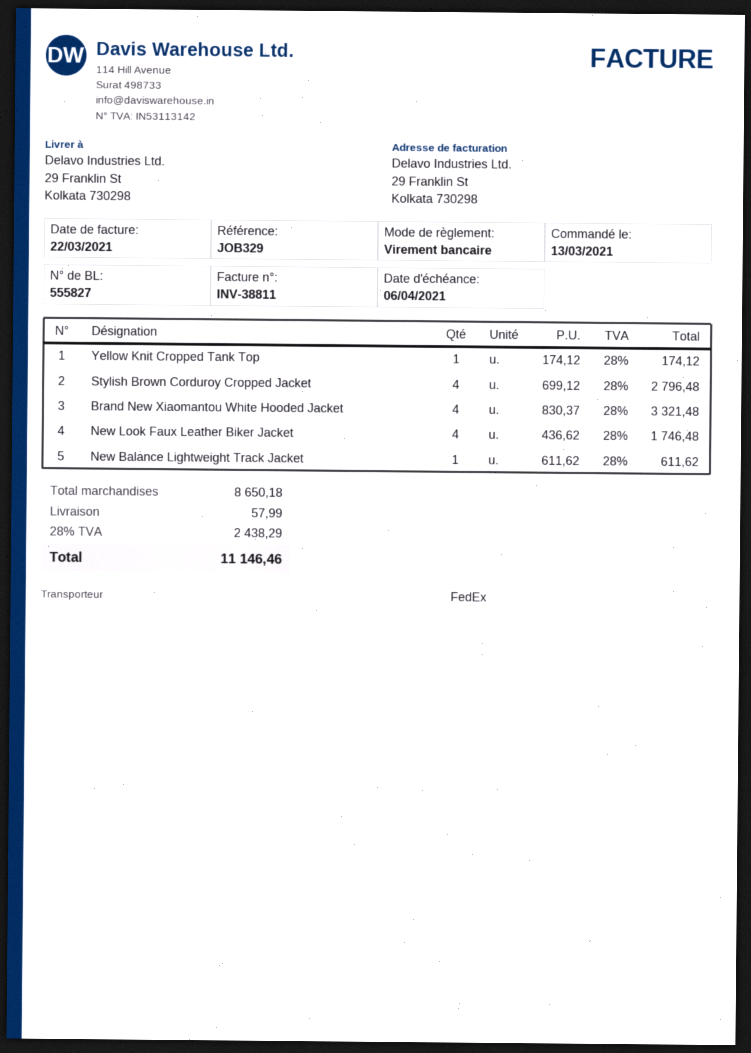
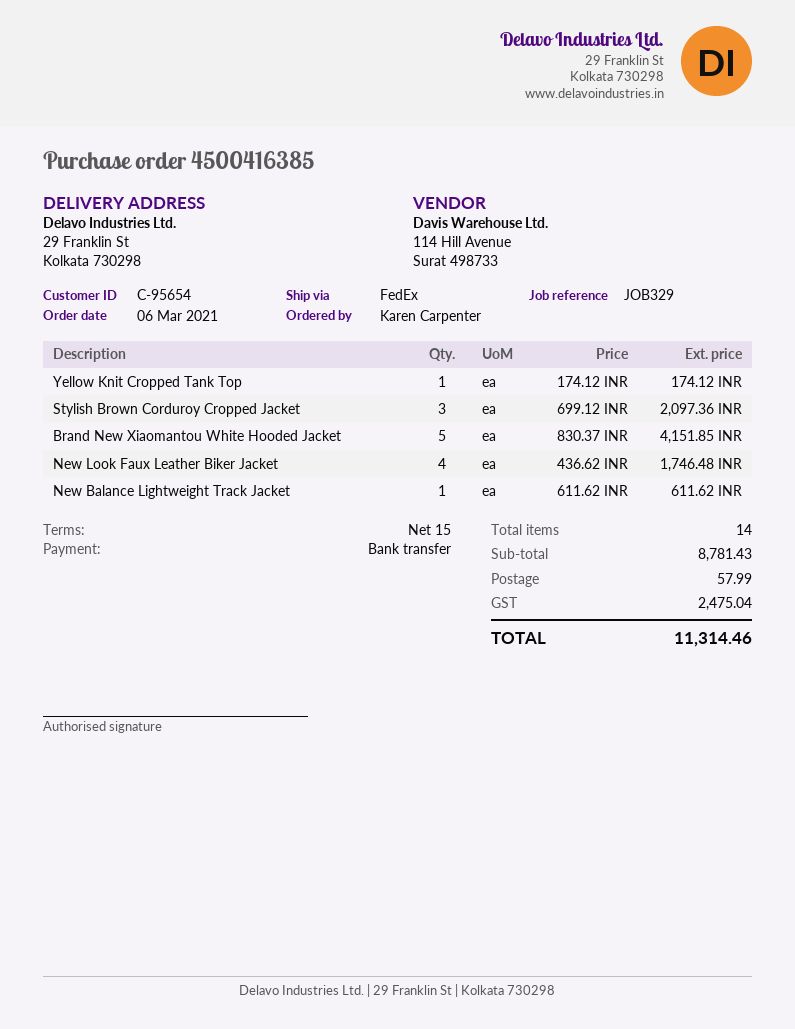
order date: 2021-03-13 -> 2021-03-06
Stylish Brown Corduroy Cropped Jacket: 4 x 699.12 = 2796.48 -> 3 x 699.12 = 2097.36
Brand New Xiaomantou White Hooded Jacket: 4 x 830.37 = 3321.48 -> 5 x 830.37 = 4151.85
subtotal: 8650.18 -> 8781.43
tax: 2438.29 -> 2475.04
total: 11146.46 -> 11314.46

